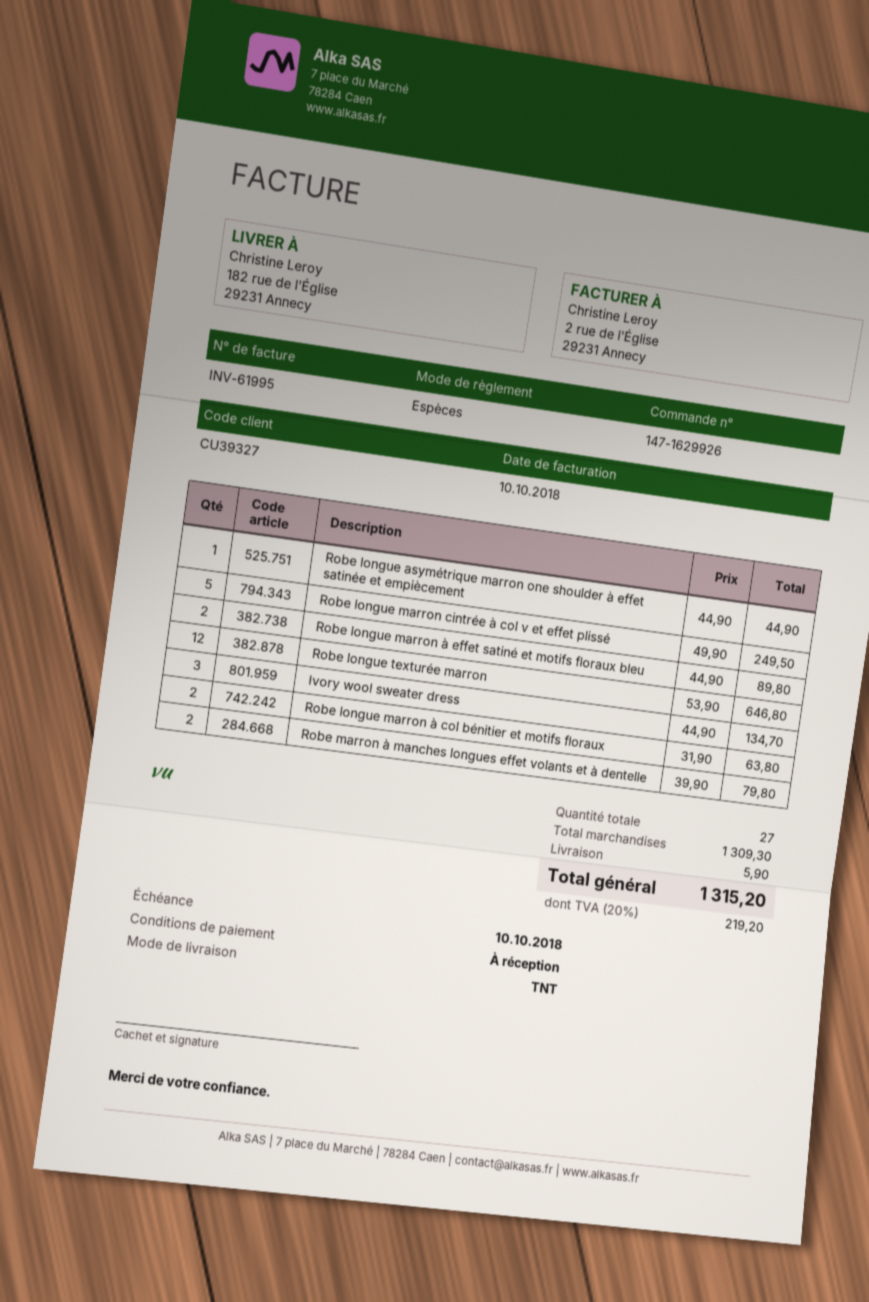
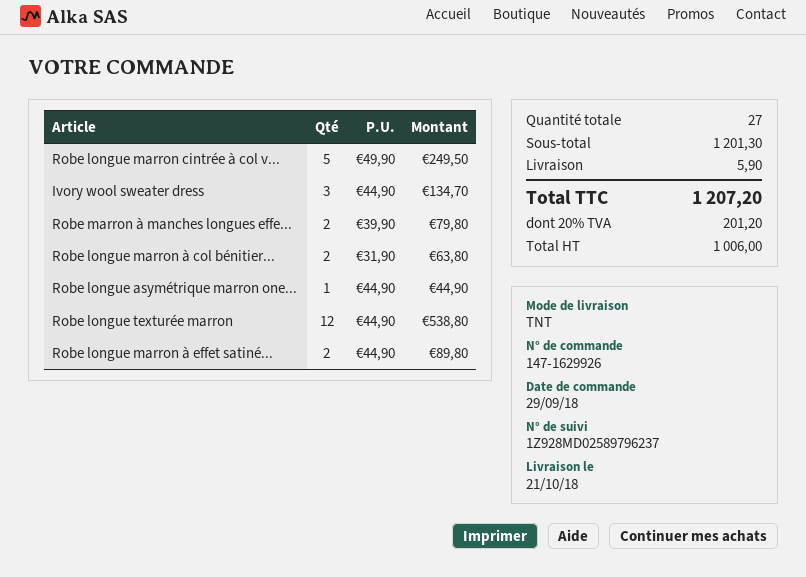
Robe longue texturée marron: 12 x 53.90 = 646.80 -> 12 x 44.90 = 538.80
subtotal: 1309.30 -> 1201.30
tax: 20% = 219.20 -> 20% = 201.20
total: 1315.20 -> 1207.20

